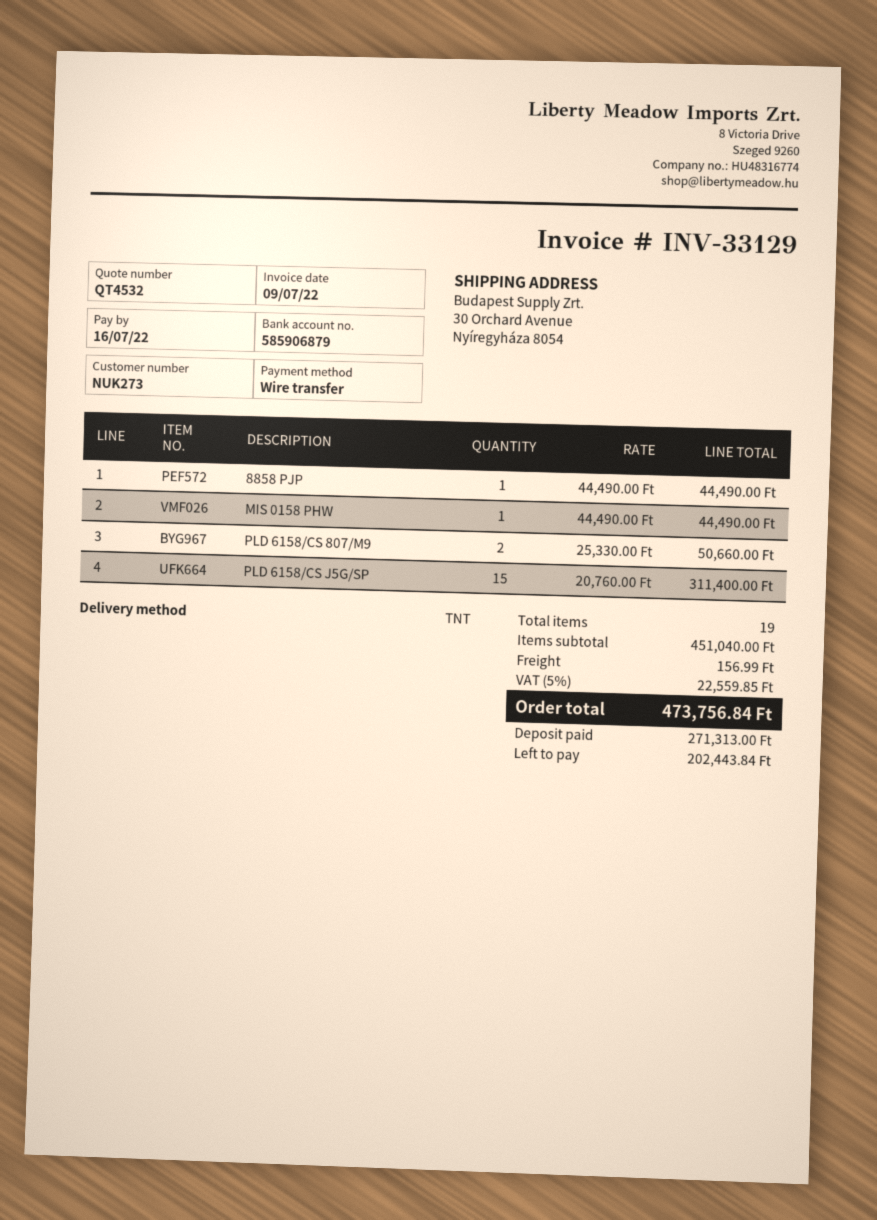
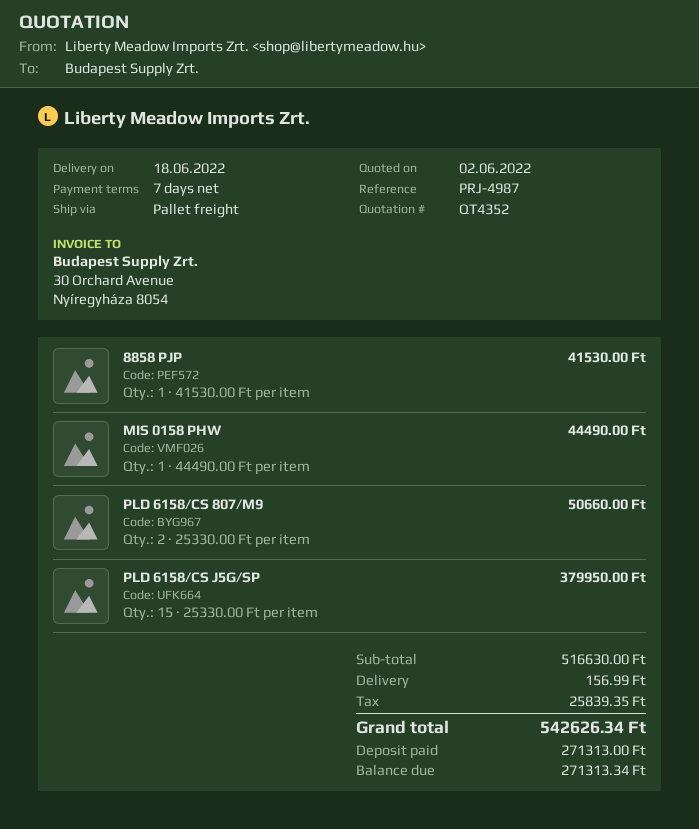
quote number: QT4532 -> QT4352
shipping method: TNT -> pallet freight
8858 PJP: 1 x 44490.00 = 44490.00 -> 1 x 41530.00 = 41530.00
PLD 6158/CS J5G/SP: 15 x 20760.00 = 311400.00 -> 15 x 25330.00 = 379950.00
subtotal: 451040.00 -> 516630.00
tax: 22559.85 -> 25839.35
total: 473756.84 -> 542626.34
balance: 202443.84 -> 271313.34

